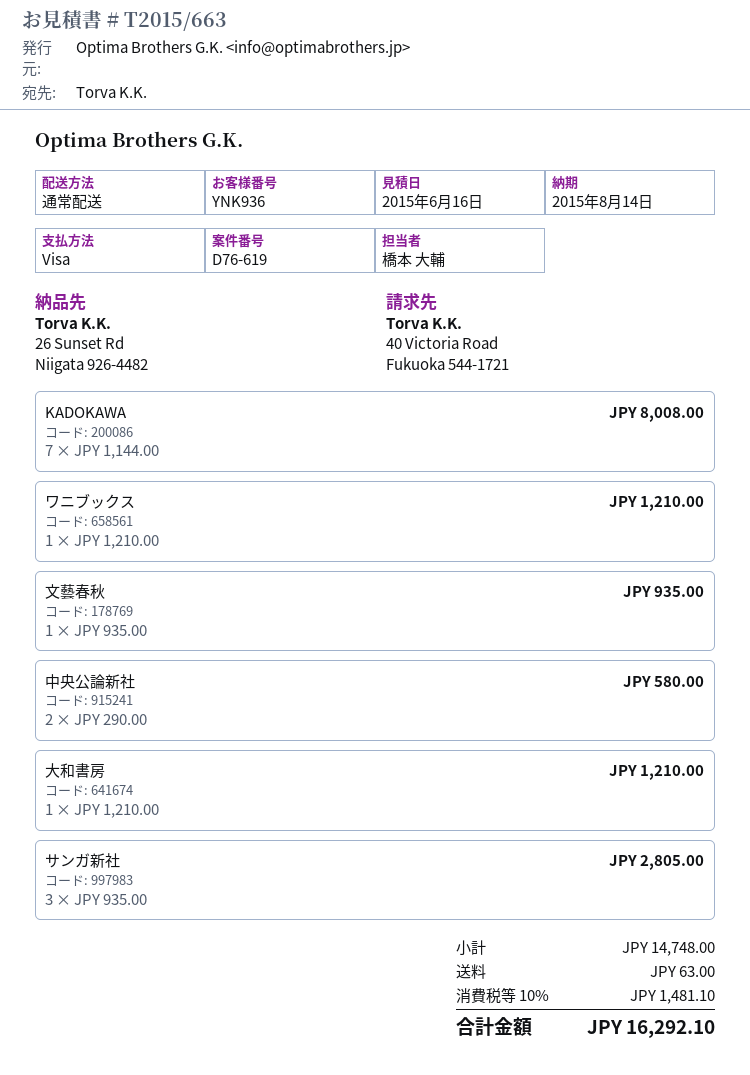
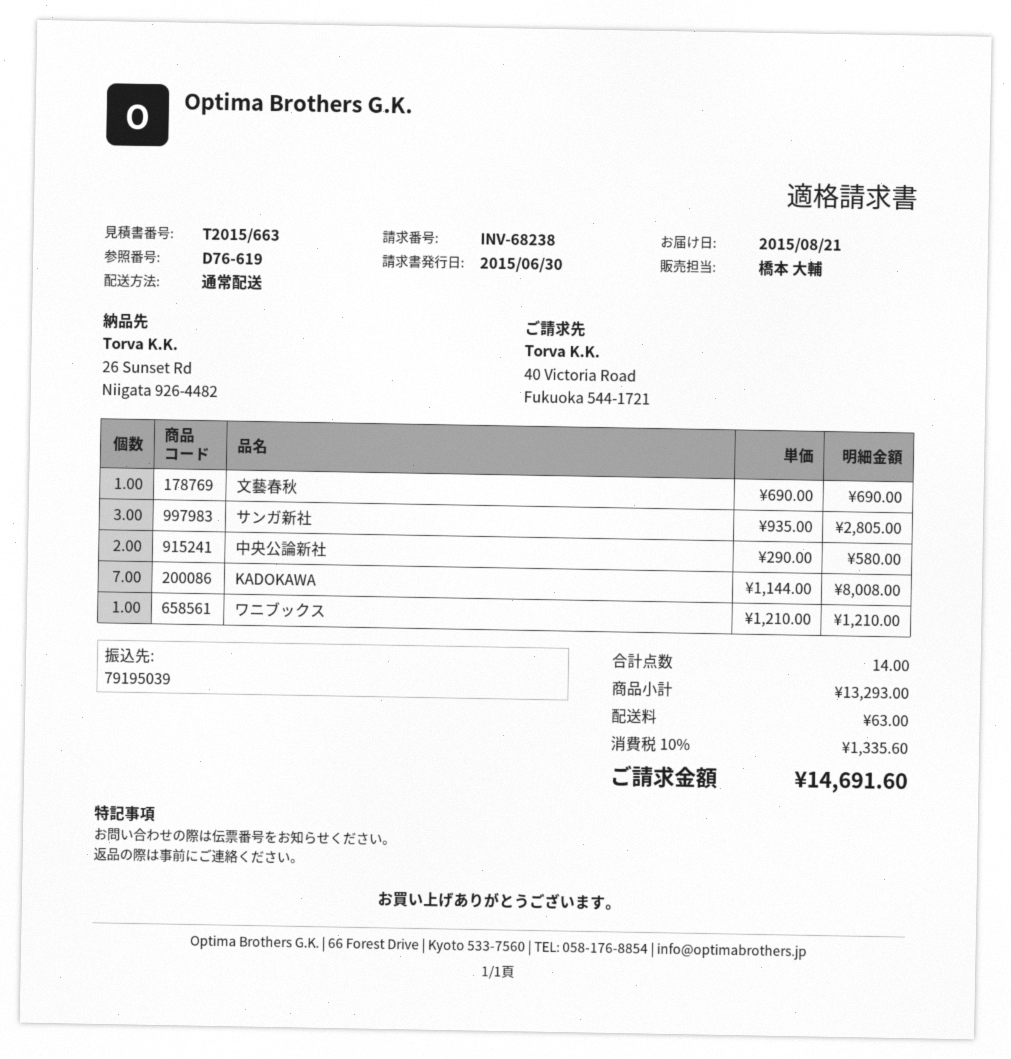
delivery date: 2015-08-14 -> 2015-08-21
文藝春秋: 1 x 935.00 = 935.00 -> 1 x 690.00 = 690.00
大和書房: 1 x 1210.00 = 1210.00 -> none
subtotal: 14748.00 -> 13293.00
tax: 10% = 1481.10 -> 10% = 1335.60
total: 16292.10 -> 14691.60

